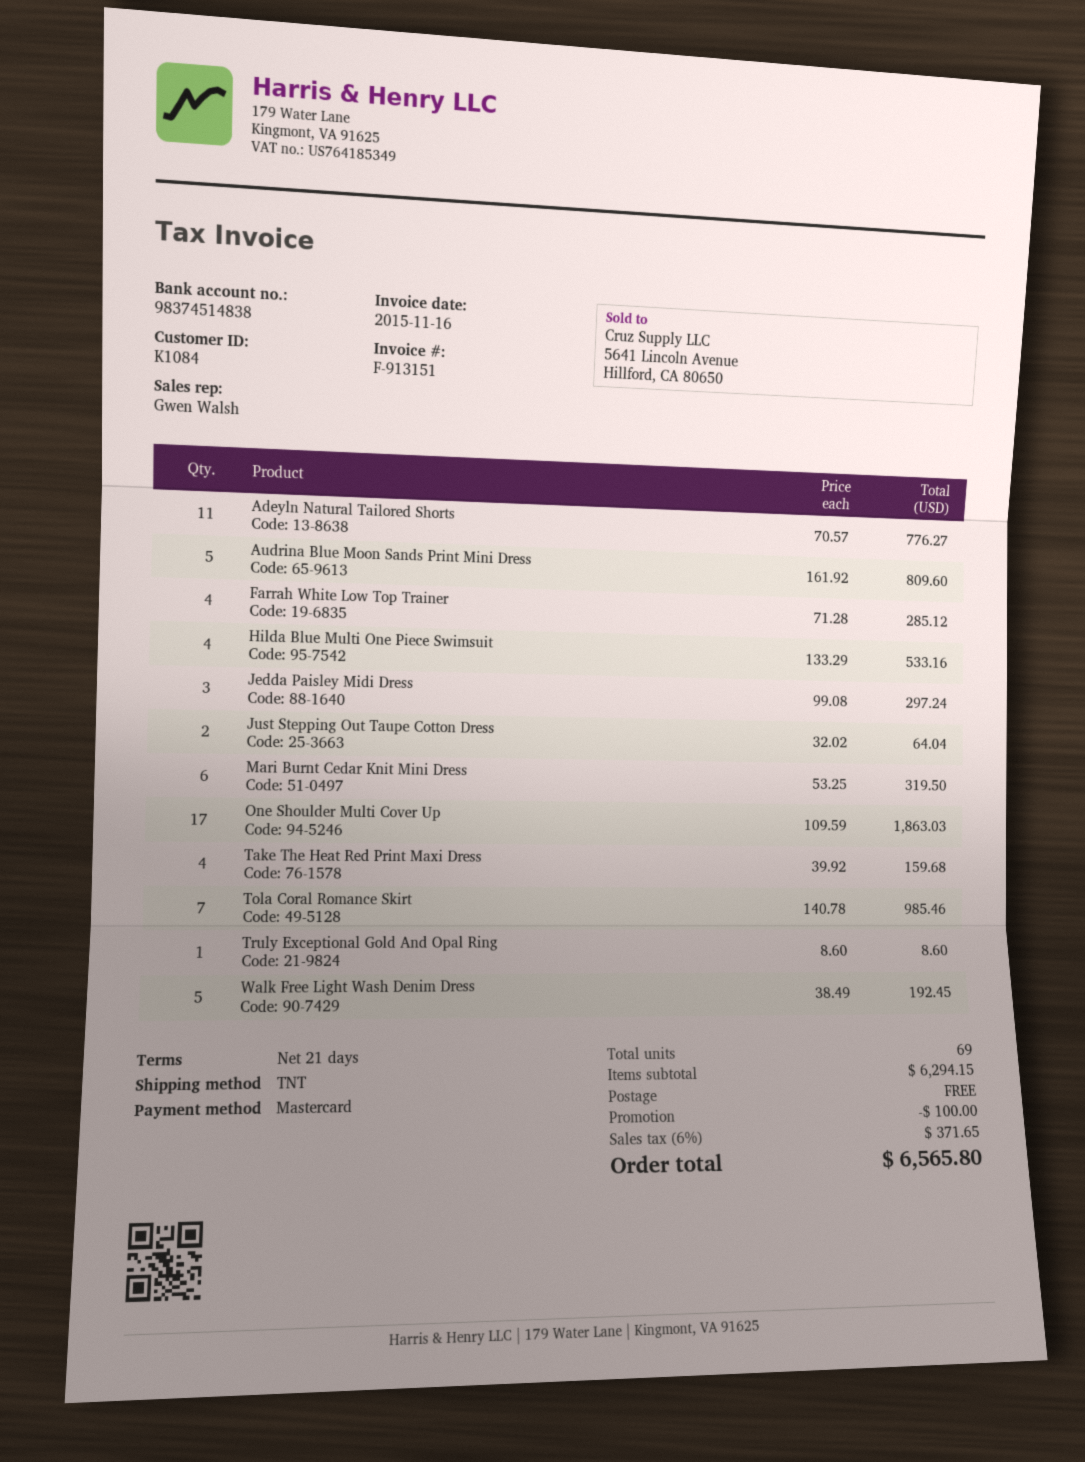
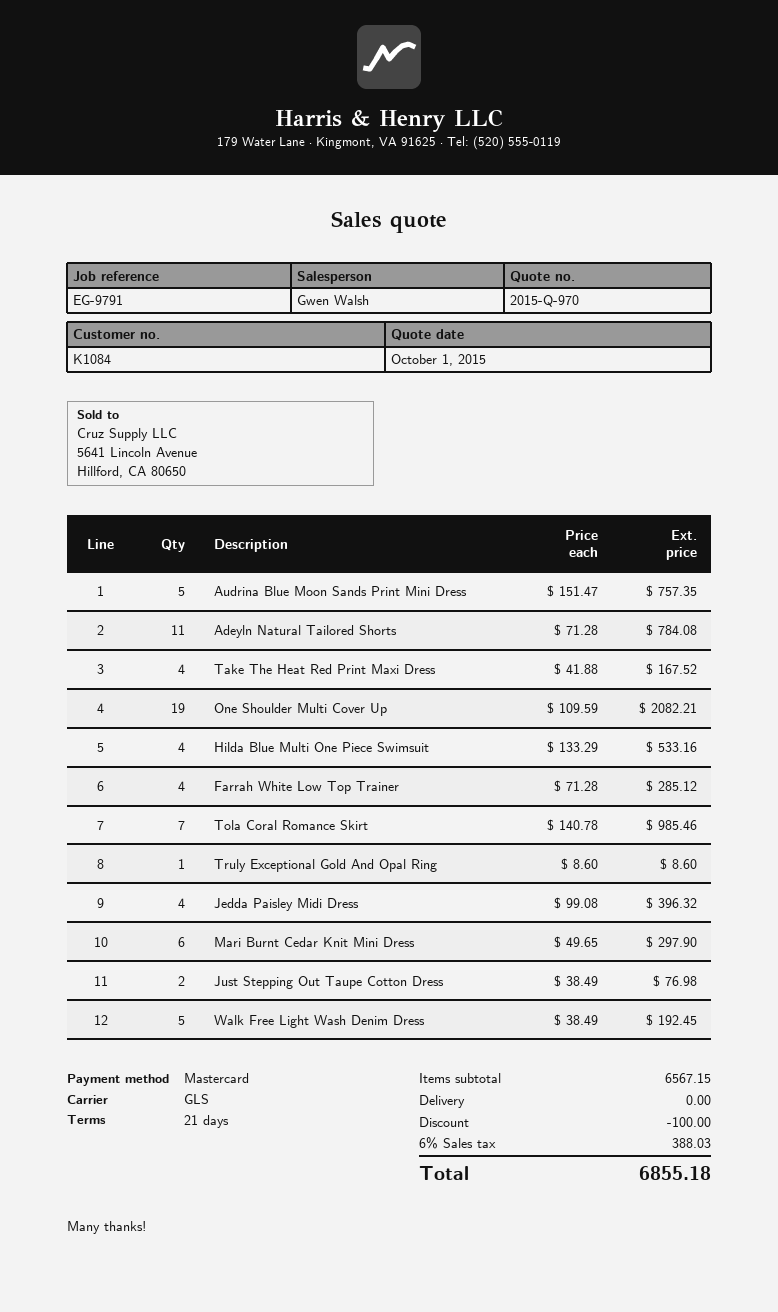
shipping method: TNT -> GLS
Adeyln Natural Tailored Shorts: 11 x 70.57 = 776.27 -> 11 x 71.28 = 784.08
Audrina Blue Moon Sands Print Mini Dress: 5 x 161.92 = 809.60 -> 5 x 151.47 = 757.35
Jedda Paisley Midi Dress: 3 x 99.08 = 297.24 -> 4 x 99.08 = 396.32
Just Stepping Out Taupe Cotton Dress: 2 x 32.02 = 64.04 -> 2 x 38.49 = 76.98
Mari Burnt Cedar Knit Mini Dress: 6 x 53.25 = 319.50 -> 6 x 49.65 = 297.90
One Shoulder Multi Cover Up: 17 x 109.59 = 1863.03 -> 19 x 109.59 = 2082.21
Take The Heat Red Print Maxi Dress: 4 x 39.92 = 159.68 -> 4 x 41.88 = 167.52
subtotal: 6294.15 -> 6567.15
tax: 6% = 371.65 -> 6% = 388.03
total: 6565.80 -> 6855.18

